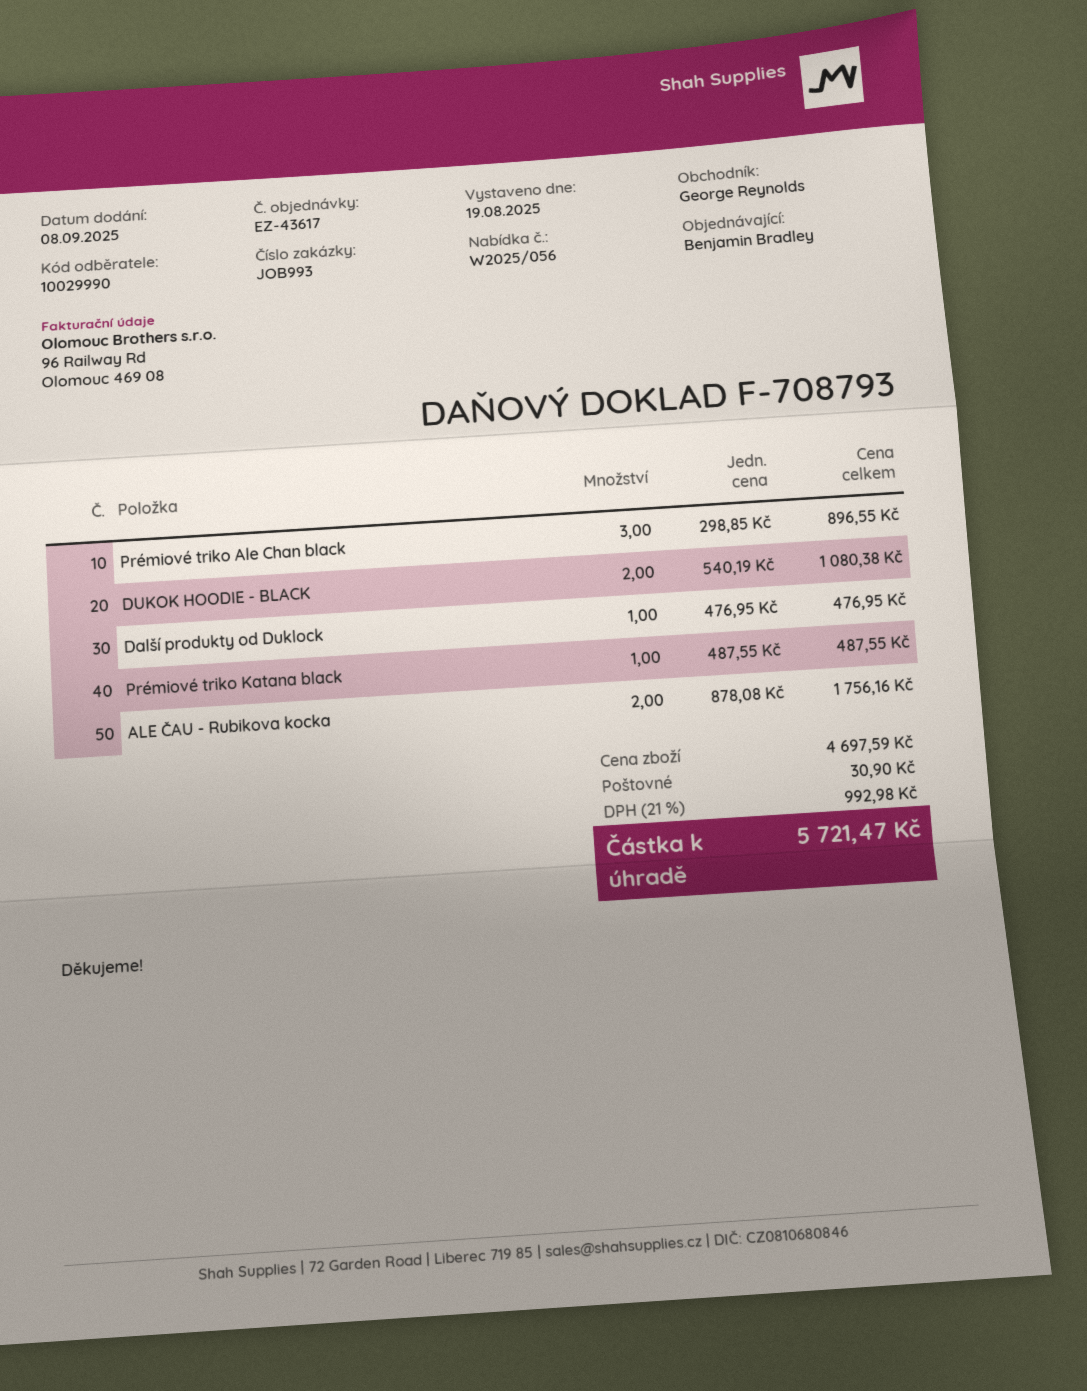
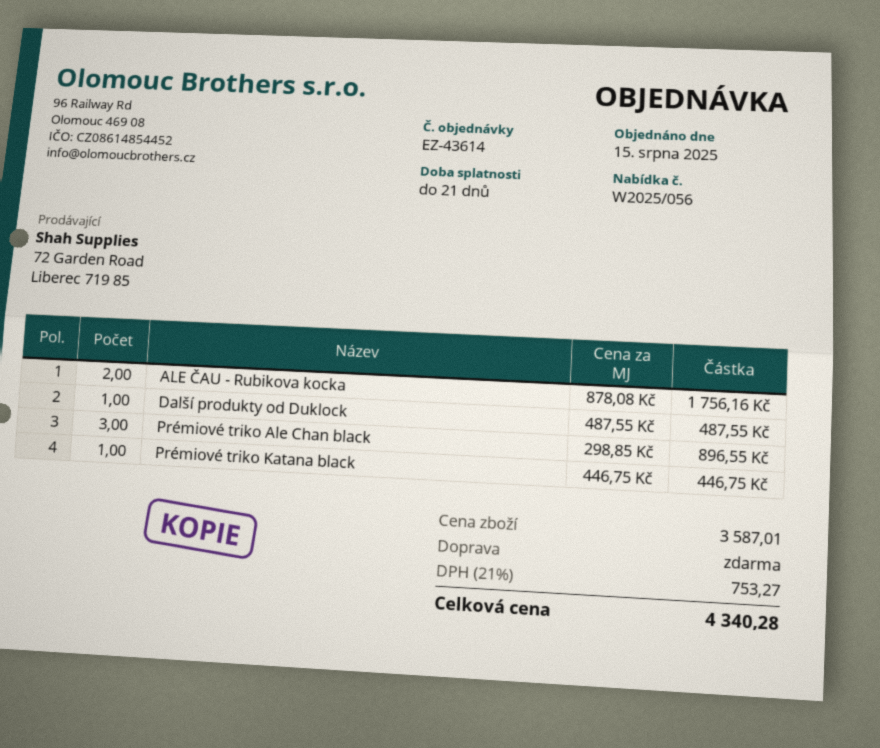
order number: EZ-43617 -> EZ-43614
DUKOK HOODIE - BLACK: 2 x 540.19 = 1080.38 -> none
Další produkty od Duklock: 1 x 476.95 = 476.95 -> 1 x 487.55 = 487.55
Prémiové triko Katana black: 1 x 487.55 = 487.55 -> 1 x 446.75 = 446.75
subtotal: 4697.59 -> 3587.01
shipping: 30.90 -> 0.00
tax: 21% = 992.98 -> 21% = 753.27
total: 5721.47 -> 4340.28

